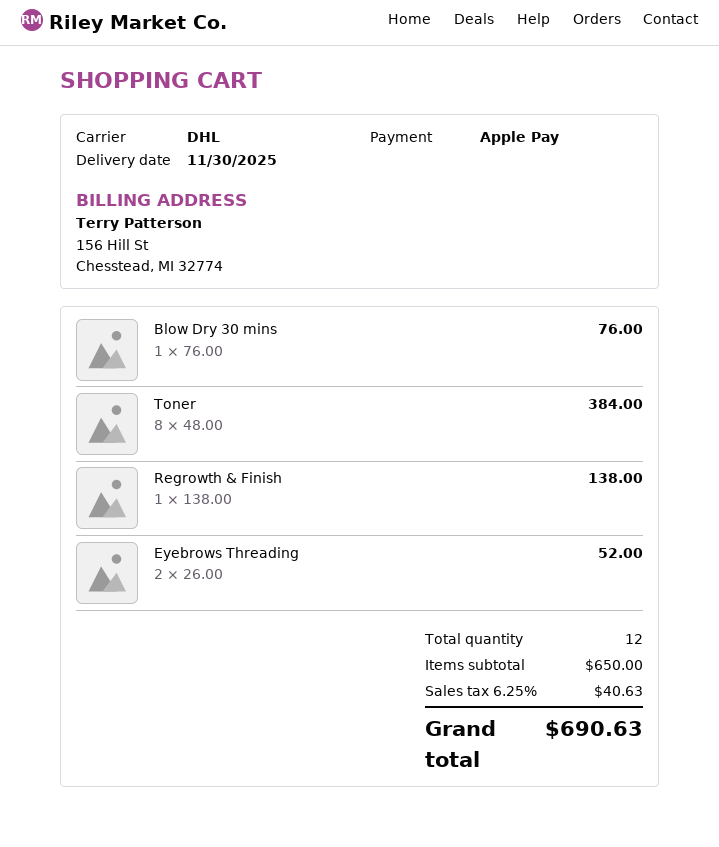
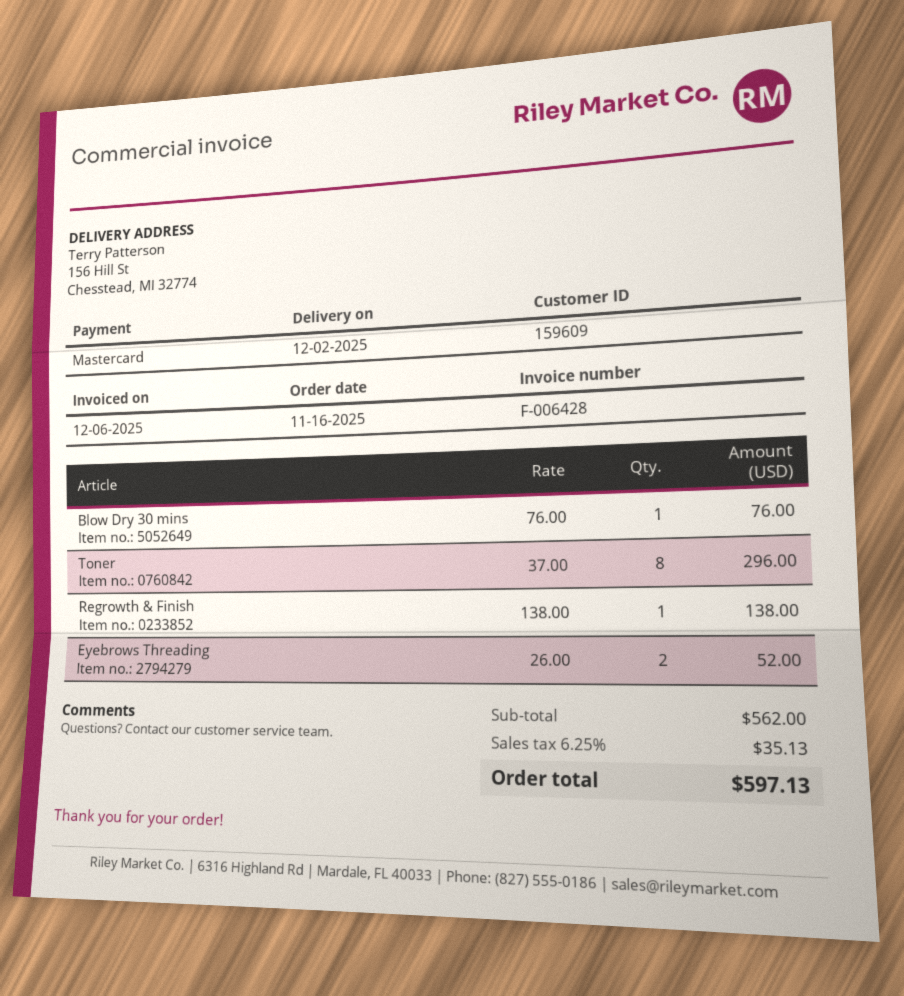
delivery date: 2025-11-30 -> 2025-12-02
payment method: Apple Pay -> Mastercard
Toner: 8 x 48.00 = 384.00 -> 8 x 37.00 = 296.00
subtotal: 650.00 -> 562.00
tax: 6.25% = 40.63 -> 6.25% = 35.13
total: 690.63 -> 597.13

